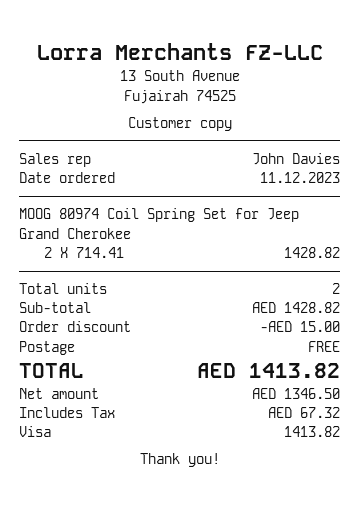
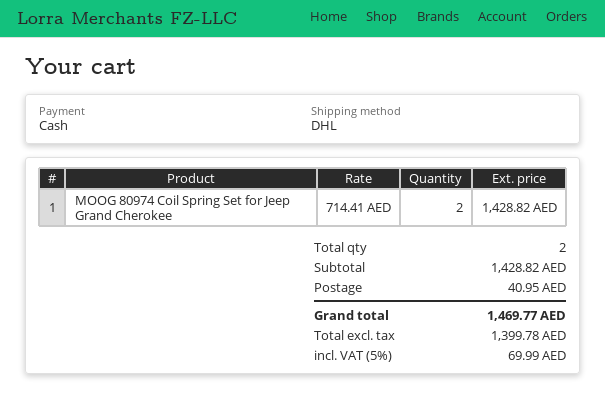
payment method: Visa -> cash
discount: 15.00 -> none
shipping: 0.00 -> 40.95
net: 1346.50 -> 1399.78
tax: 67.32 -> 69.99
total: 1413.82 -> 1469.77

